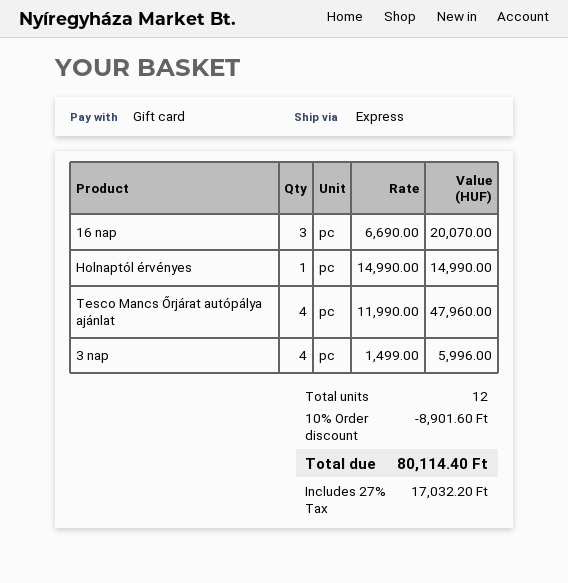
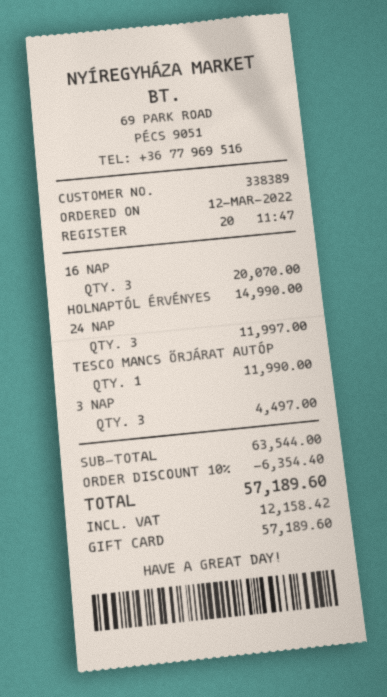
Tesco Mancs Őrjárat autópálya ajánlat: 4 for 47960.00 -> 1 for 11990.00
3 nap: 4 for 5996.00 -> 3 for 4497.00
24 NAP: none -> 3 for 11997.00
discount: 10% = 8901.60 -> 10% = 6354.40
tax: 17032.20 -> 12158.42
total: 80114.40 -> 57189.60

